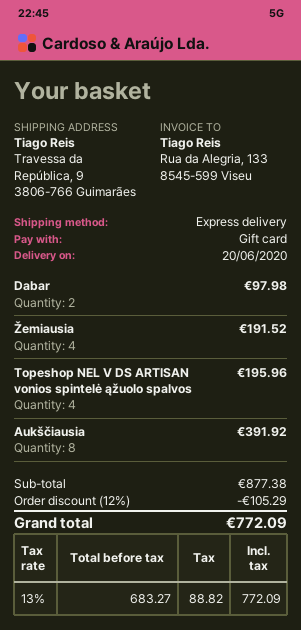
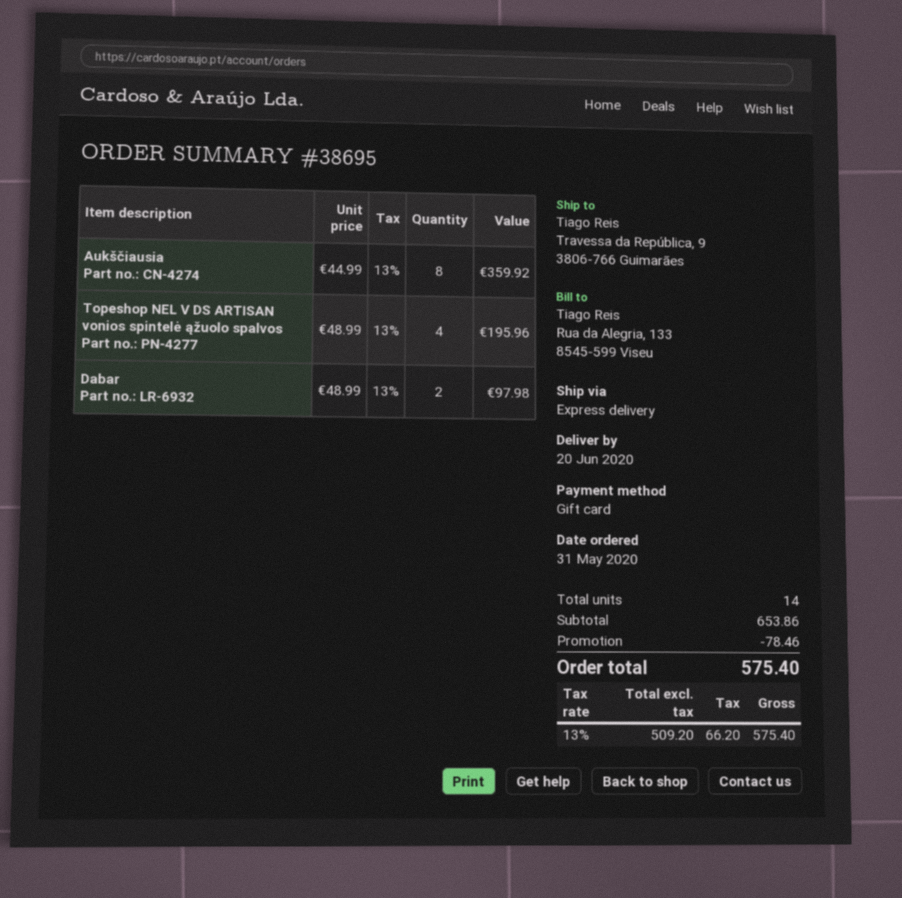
Žemiausia: 4 for 191.52 -> none
Aukščiausia: 8 for 391.92 -> 8 for 359.92
subtotal: 877.38 -> 653.86
discount: 105.29 -> 78.46
net: 683.27 -> 509.20
tax: 13% = 88.82 -> 13% = 66.20
total: 772.09 -> 575.40

